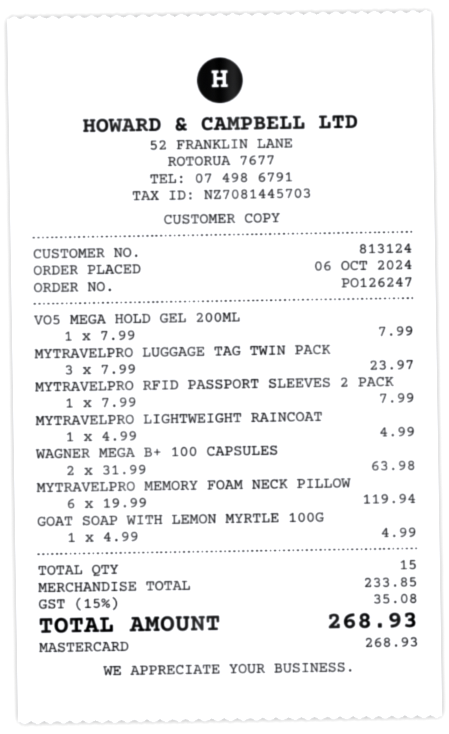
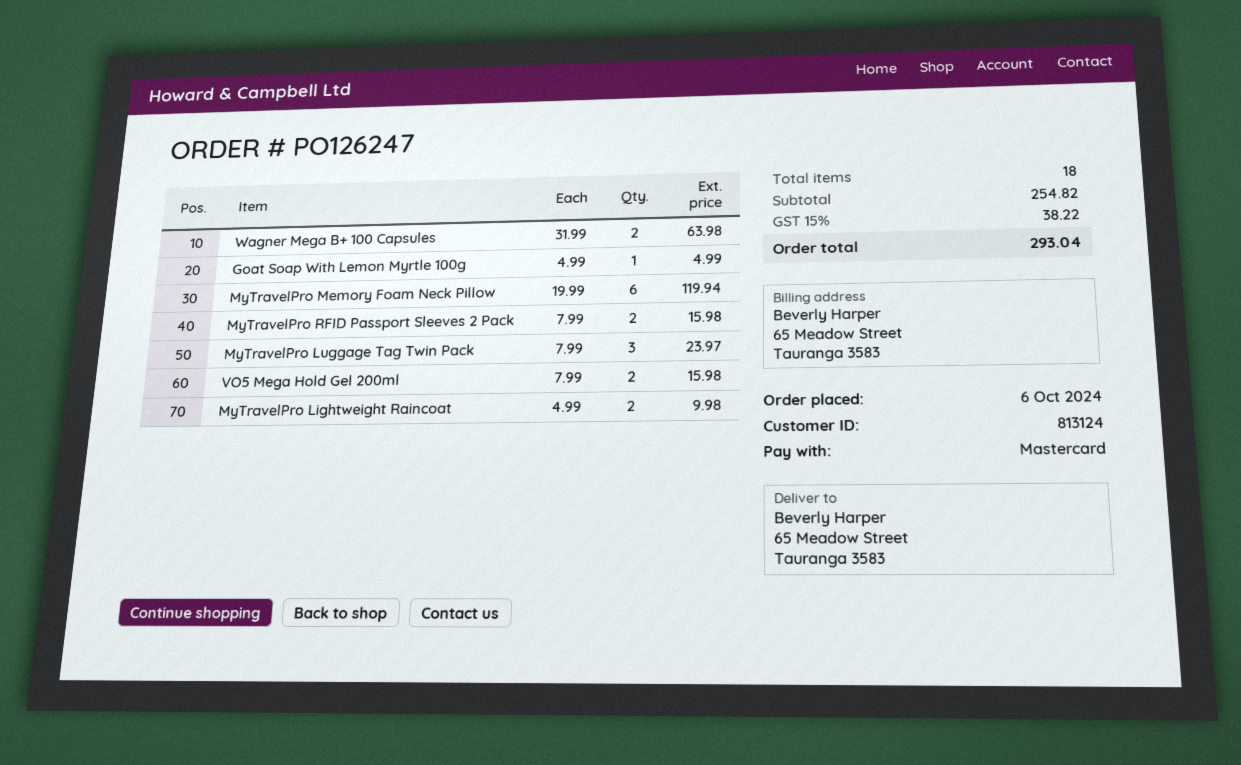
VO5 MEGA HOLD GEL 200ML: 1 x 7.99 = 7.99 -> 2 x 7.99 = 15.98
MYTRAVELPRO RFID PASSPORT SLEEVES 2 PACK: 1 x 7.99 = 7.99 -> 2 x 7.99 = 15.98
MYTRAVELPRO LIGHTWEIGHT RAINCOAT: 1 x 4.99 = 4.99 -> 2 x 4.99 = 9.98
total quantity: 15 -> 18
subtotal: 233.85 -> 254.82
tax: 15% = 35.08 -> 15% = 38.22
total: 268.93 -> 293.04

